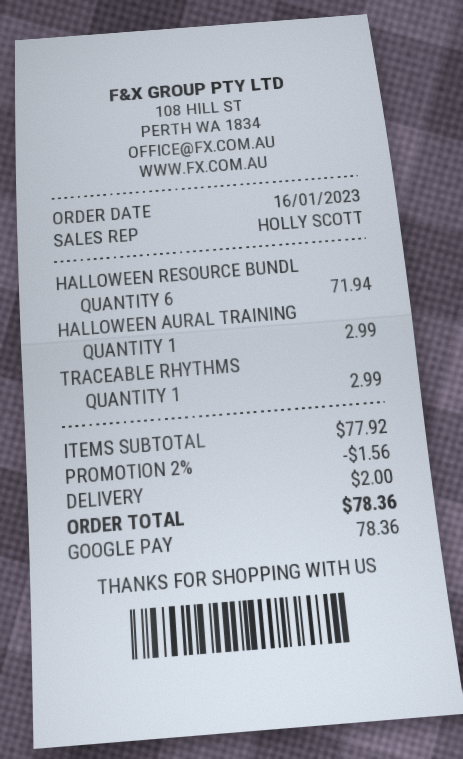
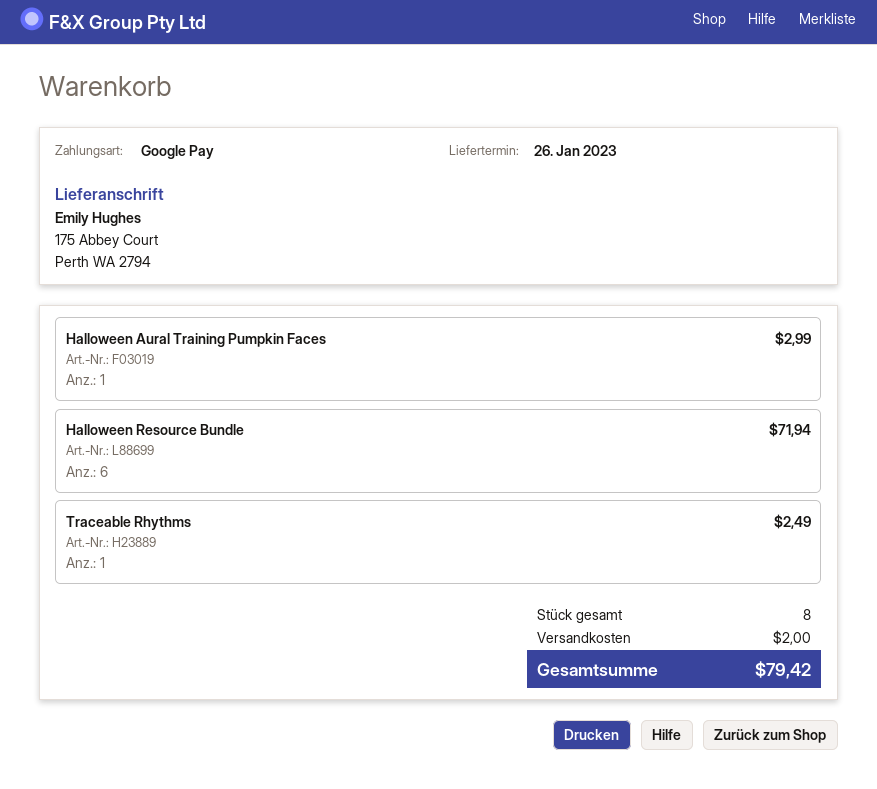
TRACEABLE RHYTHMS: 1 for 2.99 -> 1 for 2.49
discount: 2% = 1.56 -> none
total: 78.36 -> 79.42

